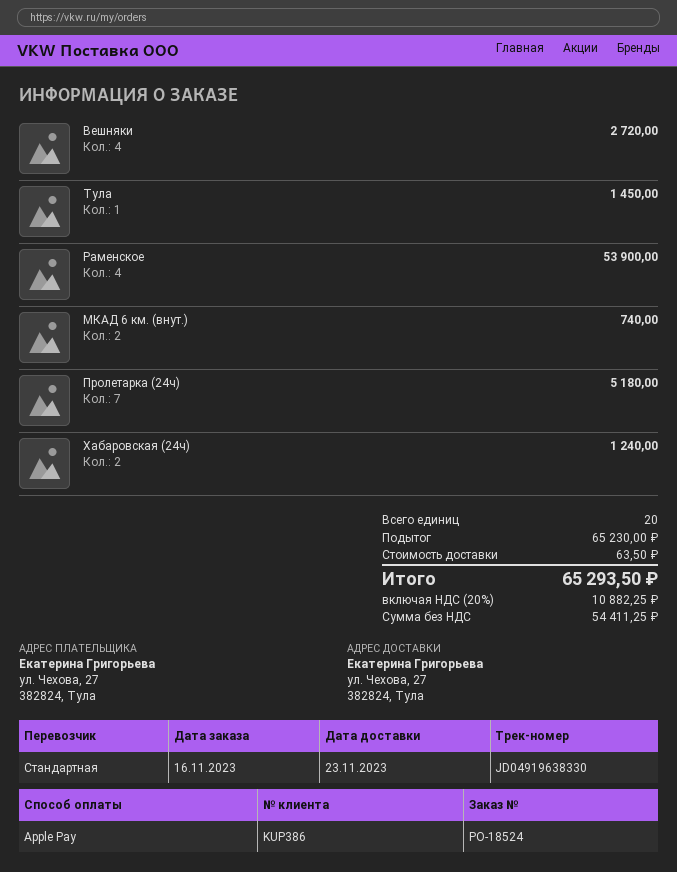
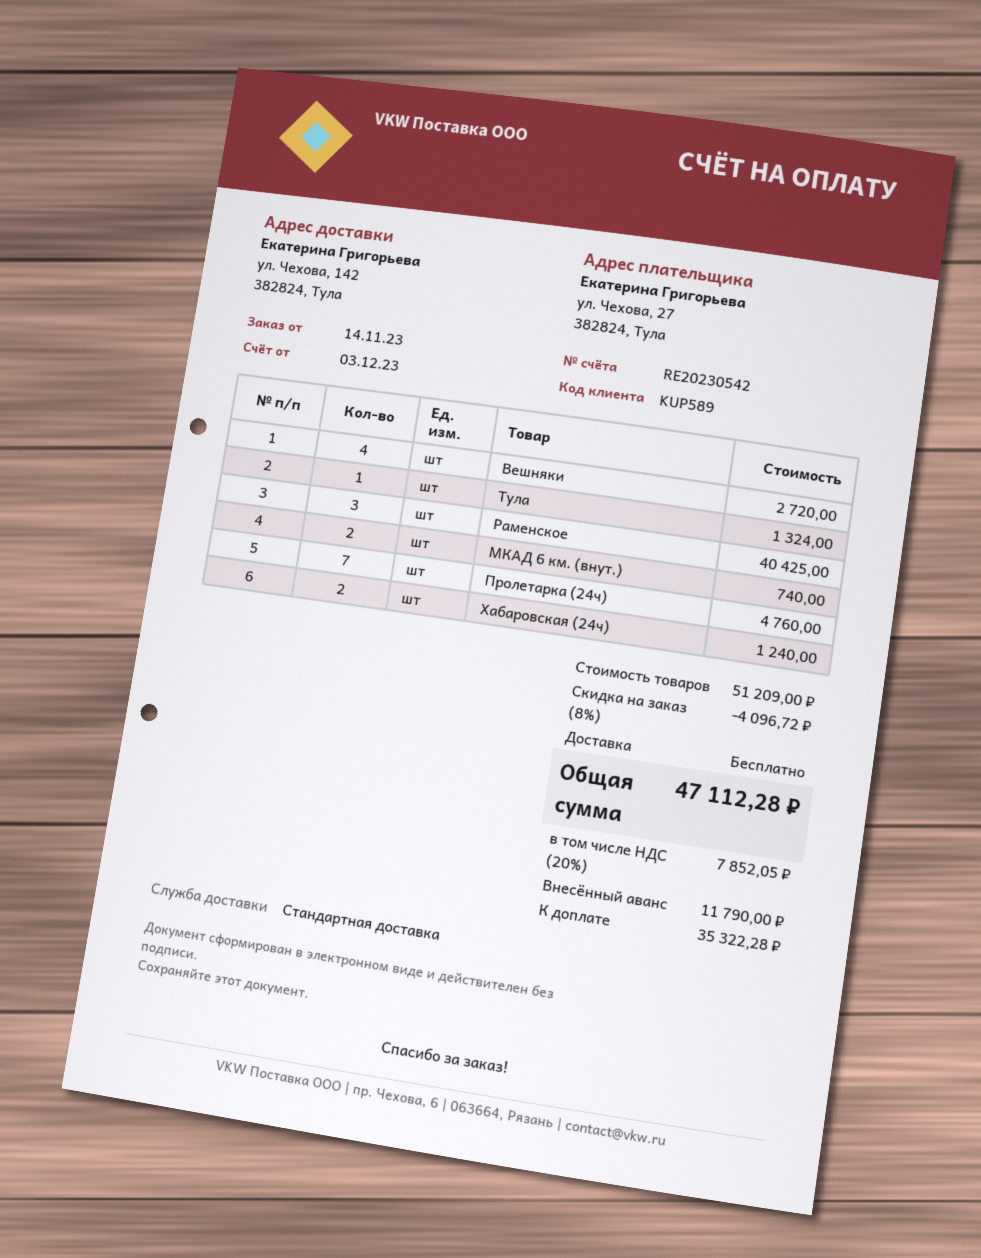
order date: 2023-11-16 -> 2023-11-14
customer number: KUP386 -> KUP589
ship to: ул. Чехова, 27, 382824, Тула -> ул. Чехова, 142, 382824, Тула
Тула: 1 for 1450.00 -> 1 for 1324.00
Раменское: 4 for 53900.00 -> 3 for 40425.00
Пролетарка (24ч): 7 for 5180.00 -> 7 for 4760.00
subtotal: 65230.00 -> 51209.00
discount: none -> 8% = 4096.72
shipping: 63.50 -> 0.00
tax: 20% = 10882.25 -> 20% = 7852.05
total: 65293.50 -> 47112.28

